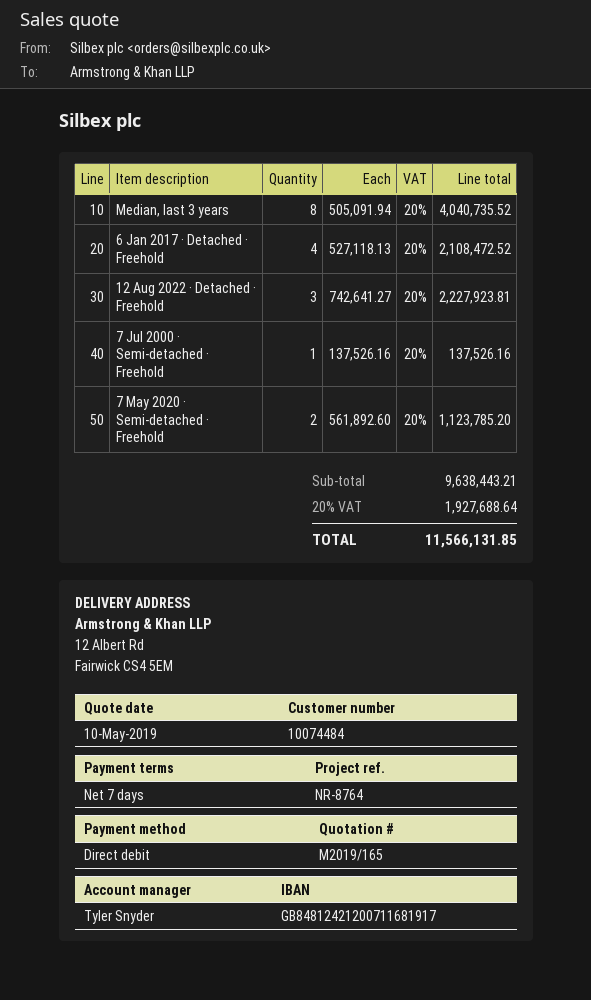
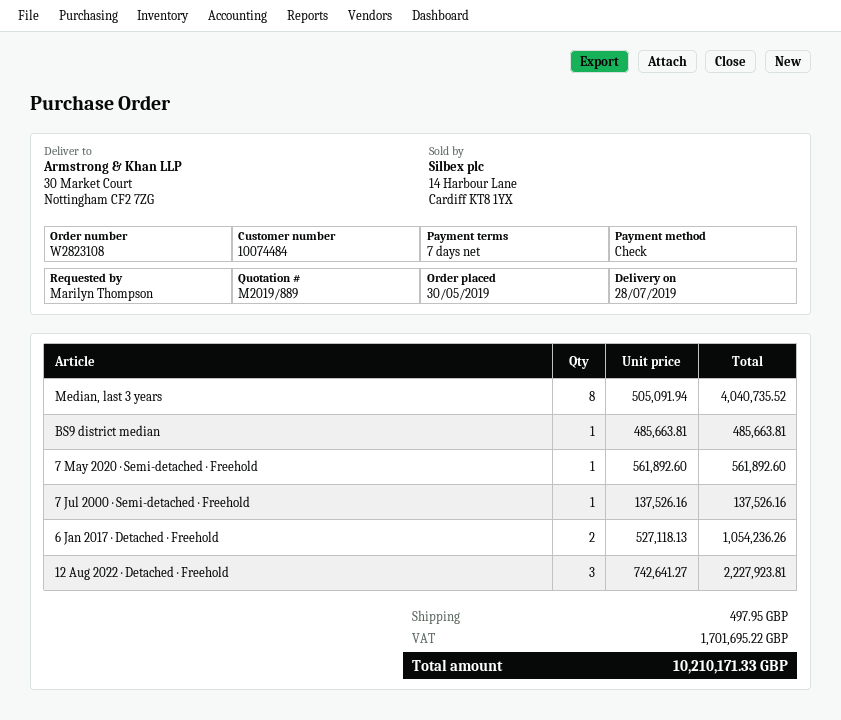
quote number: M2019/165 -> M2019/889
payment method: direct debit -> cheque
ship to: 12 Albert Rd, Fairwick CS4 5EM -> 30 Market Court, Nottingham CF2 7ZG
6 Jan 2017 · Detached · Freehold: 4 x 527118.13 = 2108472.52 -> 2 x 527118.13 = 1054236.26
7 May 2020 · Semi-detached · Freehold: 2 x 561892.60 = 1123785.20 -> 1 x 561892.60 = 561892.60
BS9 district median: none -> 1 x 485663.81 = 485663.81
shipping: none -> 497.95
tax: 1927688.64 -> 1701695.22
total: 11566131.85 -> 10210171.33

